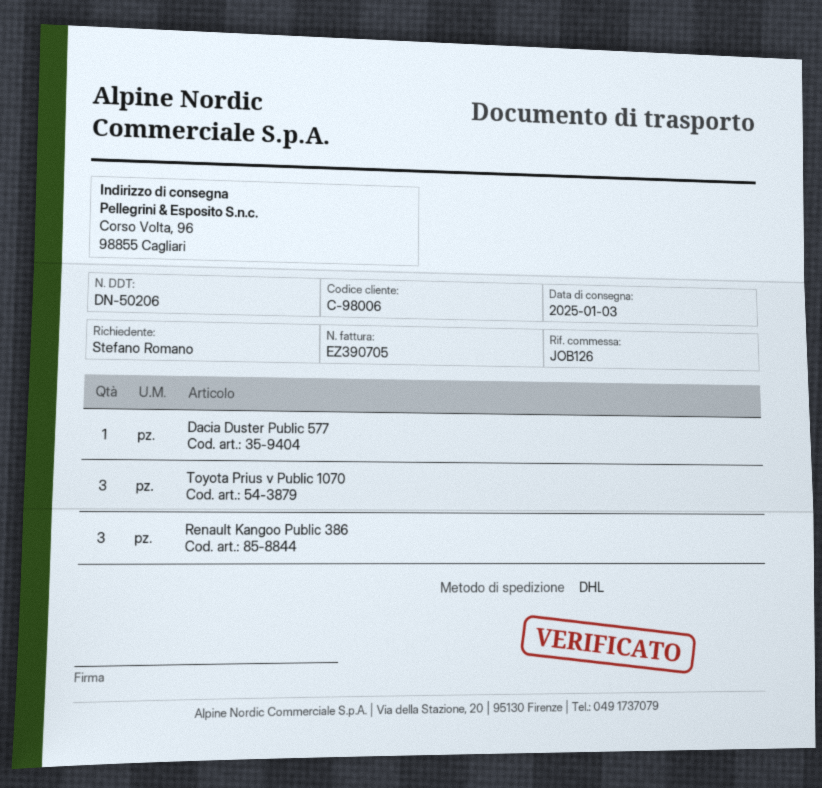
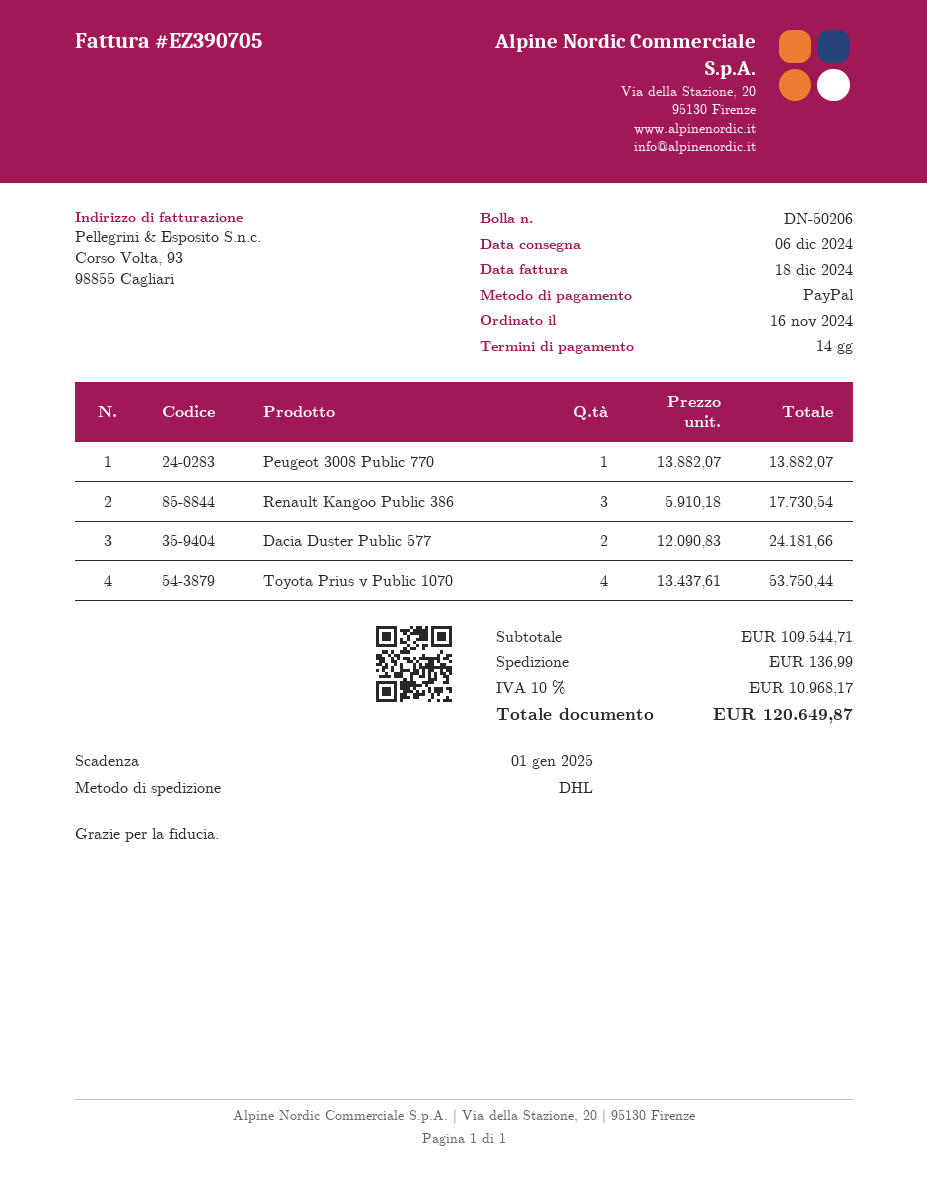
delivery date: 2025-01-03 -> 2024-12-06
Dacia Duster Public 577: 1 -> 2
Toyota Prius v Public 1070: 3 -> 4
Peugeot 3008 Public 770: none -> 1

